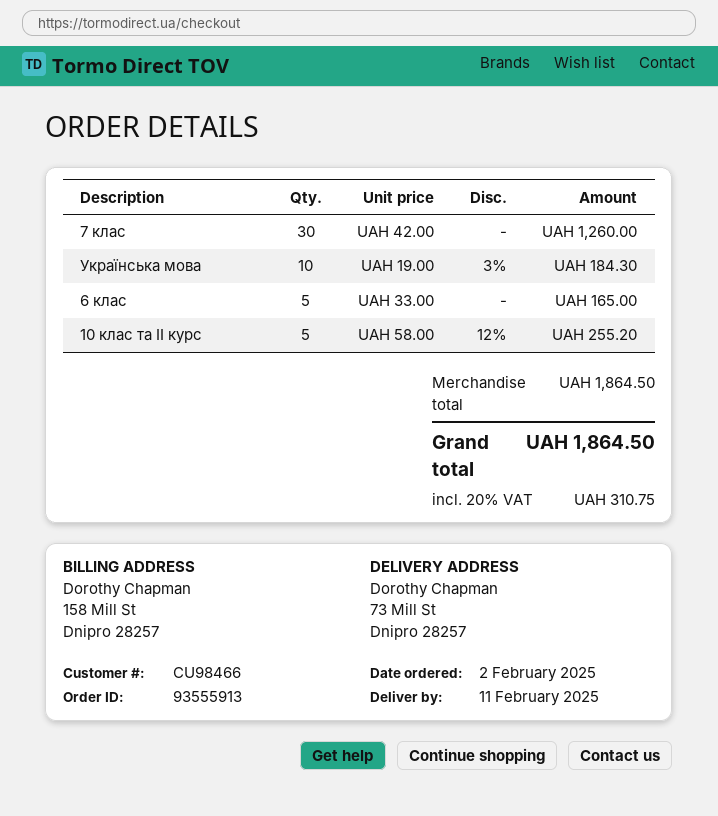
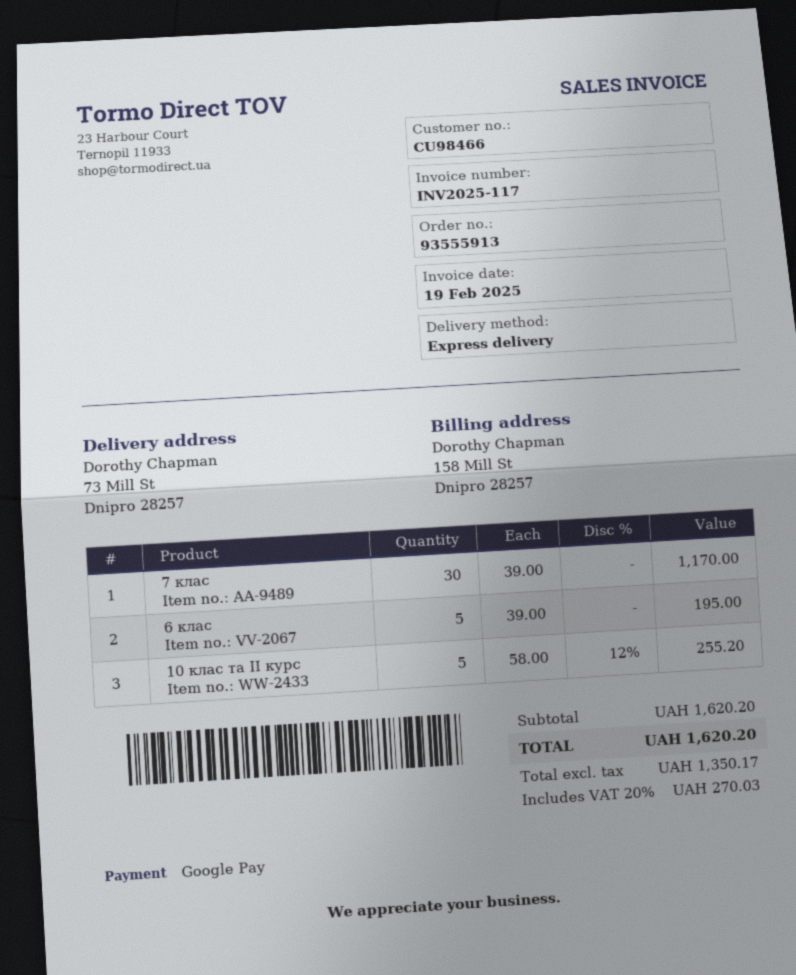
7 клас: 30 x 42.00 = 1260.00 -> 30 x 39.00 = 1170.00
Українська мова: 10 x 19.00 - 3% = 184.30 -> none
6 клас: 5 x 33.00 = 165.00 -> 5 x 39.00 = 195.00
subtotal: 1864.50 -> 1620.20
tax: 20% = 310.75 -> 20% = 270.03
total: 1864.50 -> 1620.20

